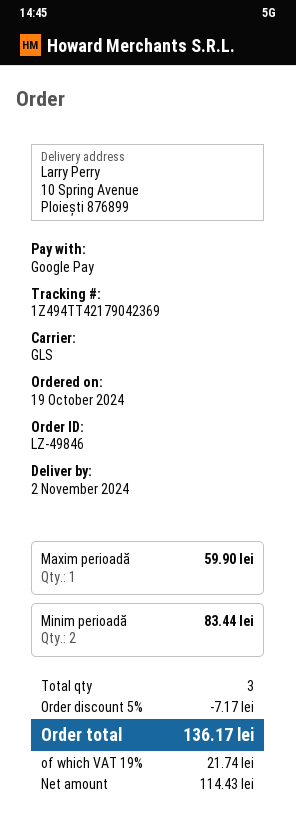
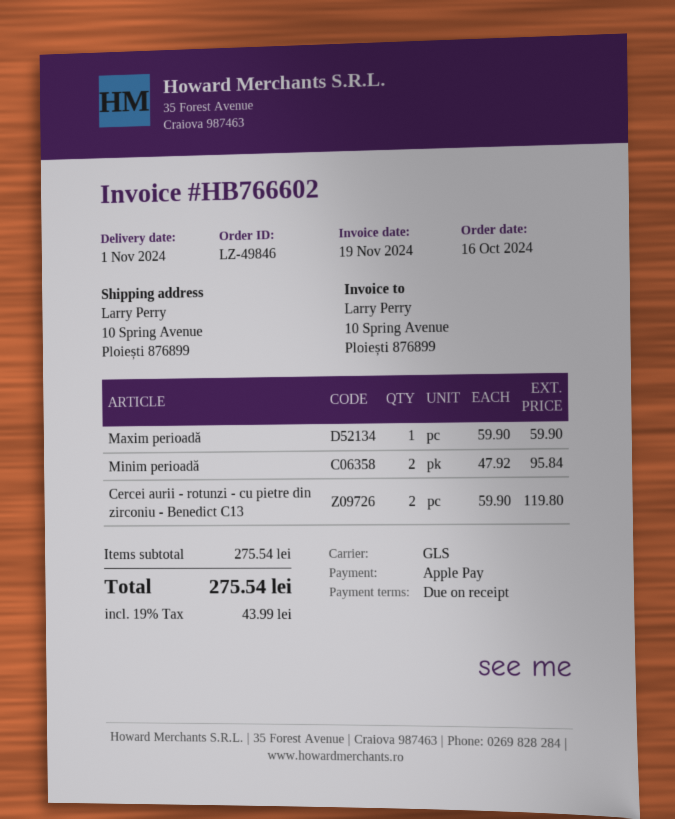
order date: 2024-10-19 -> 2024-10-16
delivery date: 2024-11-02 -> 2024-11-01
payment method: Google Pay -> Apple Pay
Minim perioadă: 2 for 83.44 -> 2 for 95.84
Cercei aurii - rotunzi - cu pietre din zirconiu - Benedict C13: none -> 2 for 119.80
discount: 5% = 7.17 -> none
tax: 19% = 21.74 -> 19% = 43.99
total: 136.17 -> 275.54

